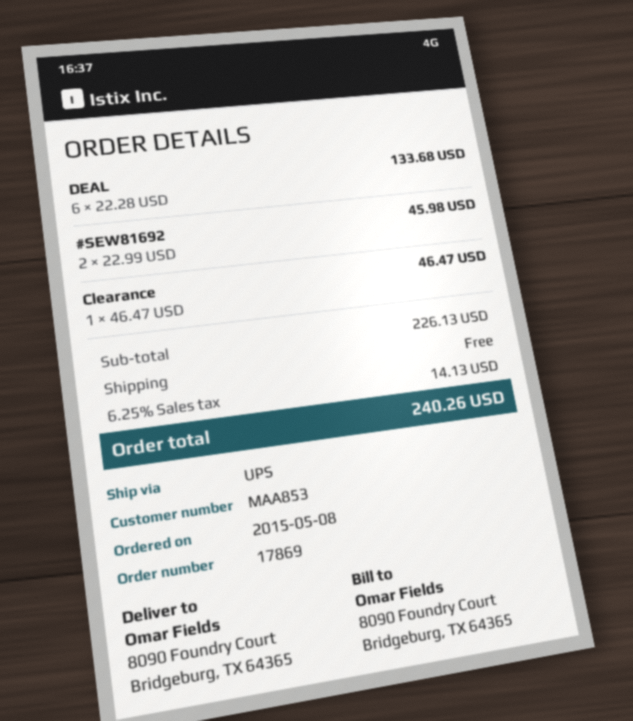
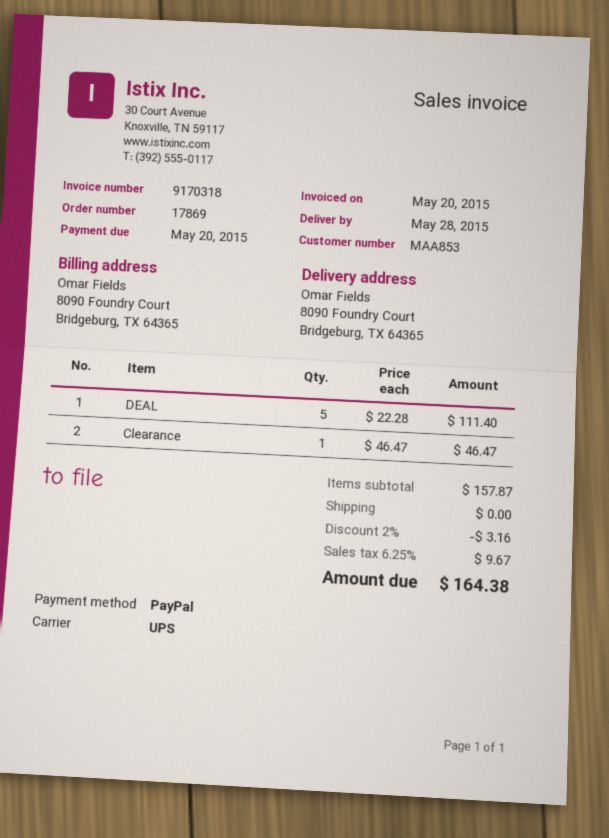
DEAL: 6 x 22.28 = 133.68 -> 5 x 22.28 = 111.40
#SEW81692: 2 x 22.99 = 45.98 -> none
subtotal: 226.13 -> 157.87
discount: none -> 2% = 3.16
tax: 6.25% = 14.13 -> 6.25% = 9.67
total: 240.26 -> 164.38

